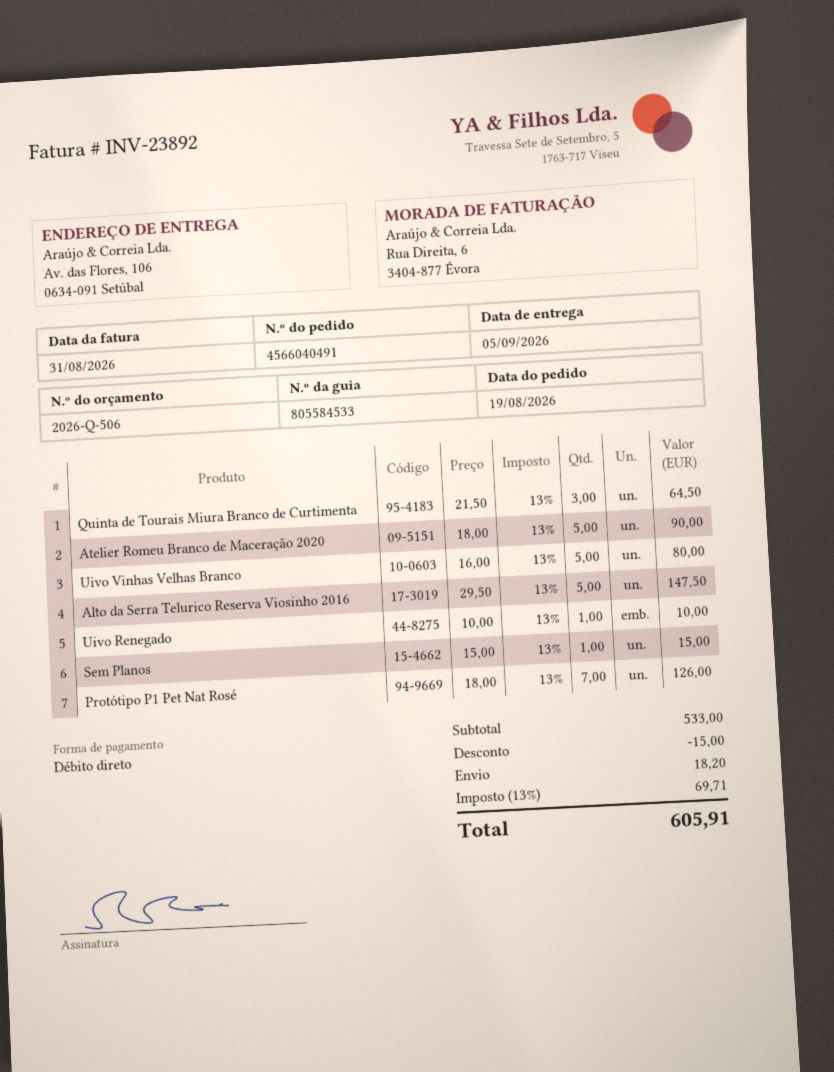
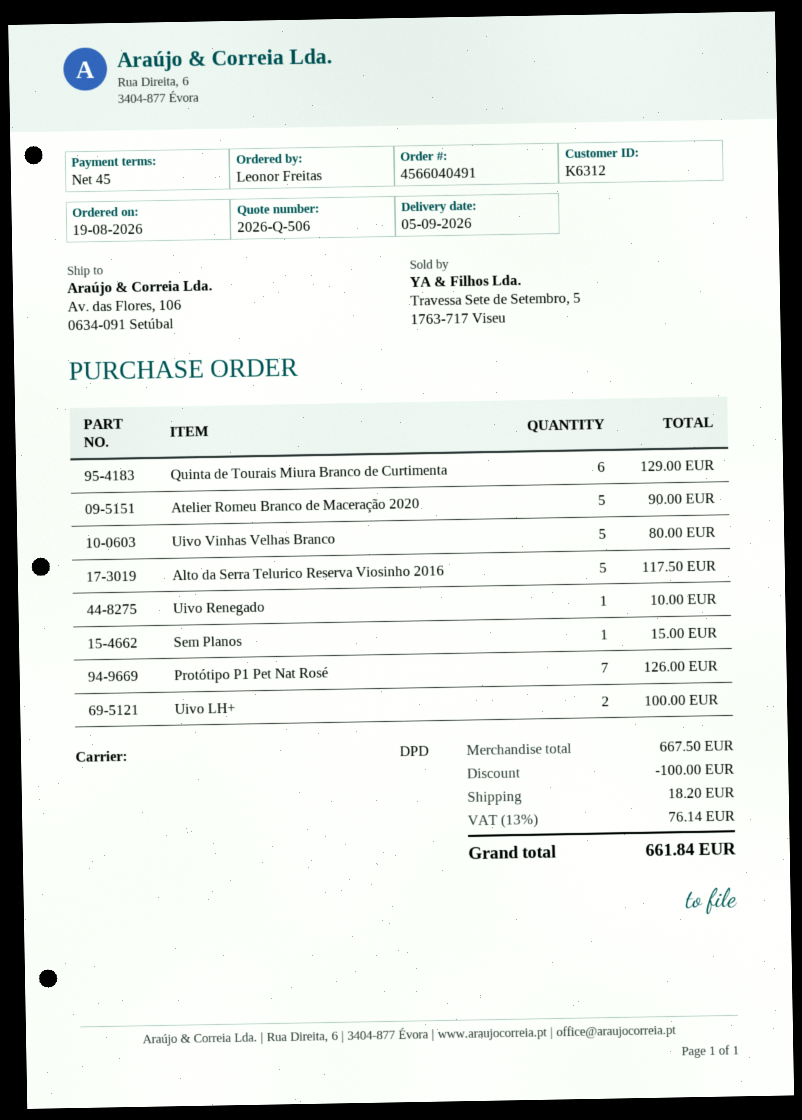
Quinta de Tourais Miura Branco de Curtimenta: 3 for 64.50 -> 6 for 129.00
Alto da Serra Telurico Reserva Viosinho 2016: 5 for 147.50 -> 5 for 117.50
Uivo LH+: none -> 2 for 100.00
subtotal: 533.00 -> 667.50
discount: 15.00 -> 100.00
tax: 13% = 69.71 -> 13% = 76.14
total: 605.91 -> 661.84

